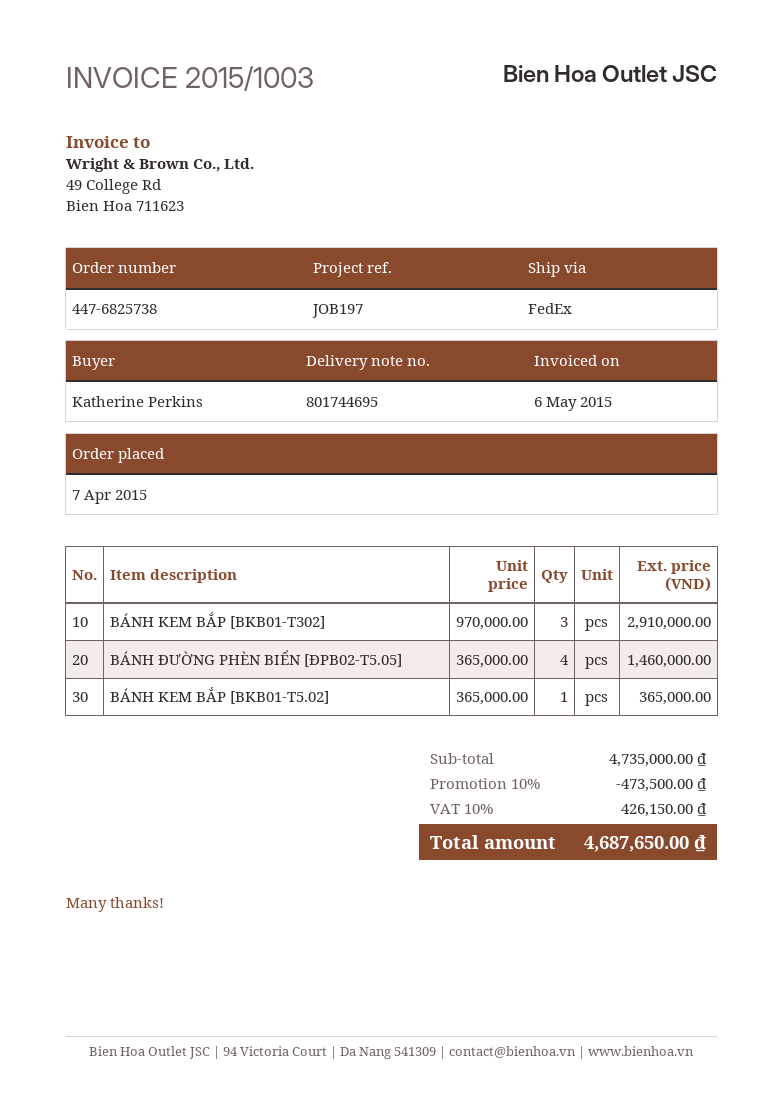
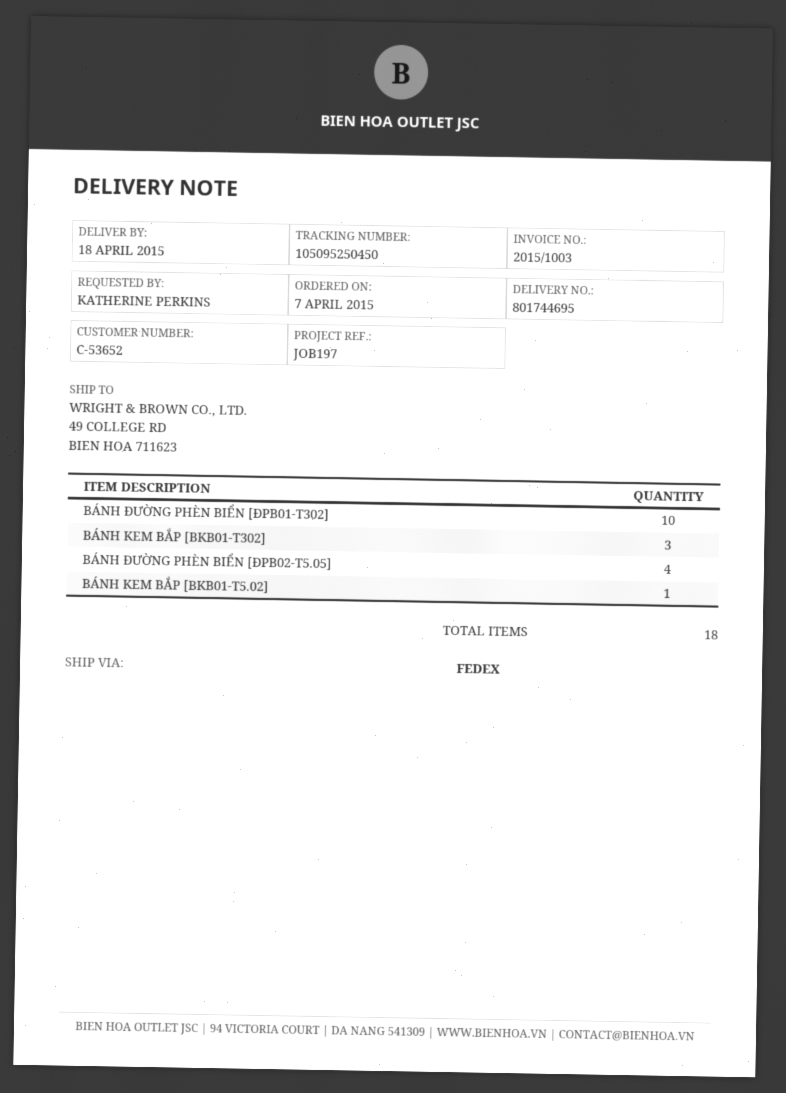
BÁNH ĐƯỜNG PHÈN BIỂN [ĐPB01-T302]: none -> 10

